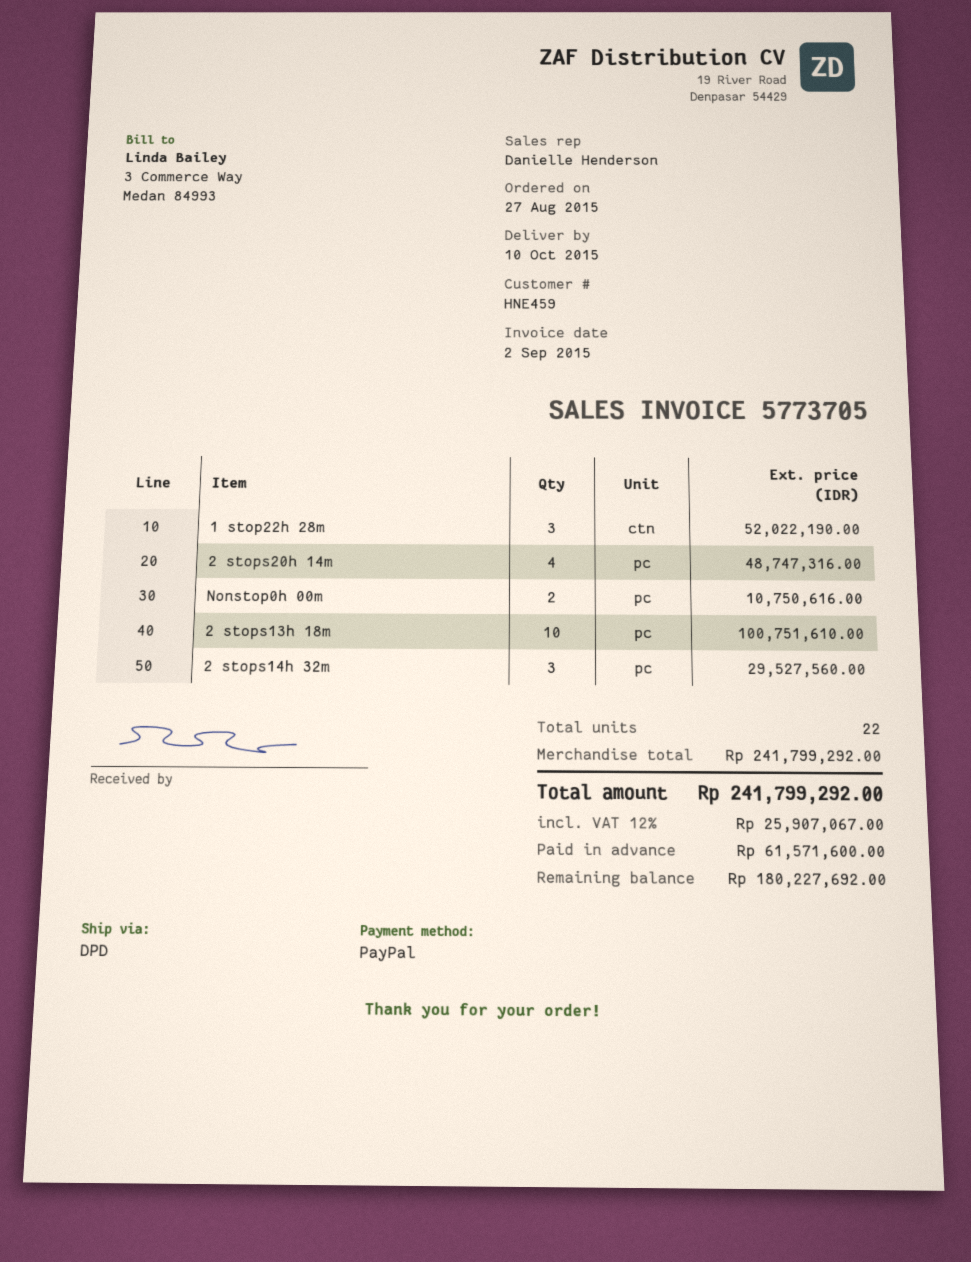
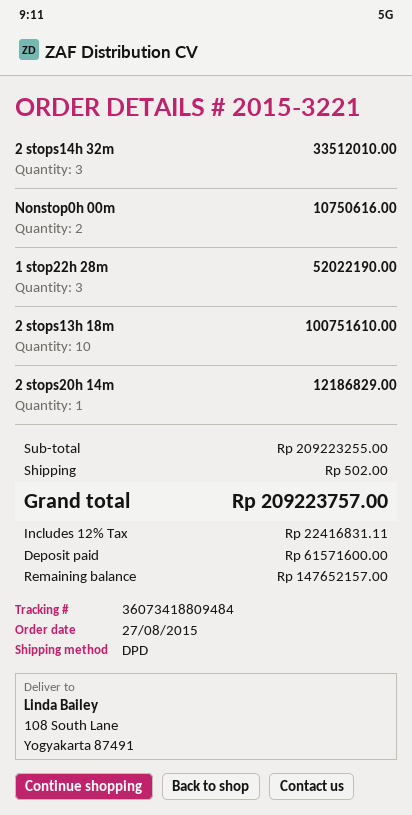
2 stops20h 14m: 4 for 48747316.00 -> 1 for 12186829.00
2 stops14h 32m: 3 for 29527560.00 -> 3 for 33512010.00
subtotal: 241799292.00 -> 209223255.00
shipping: none -> 502.00
tax: 12% = 25907067.00 -> 12% = 22416831.11
total: 241799292.00 -> 209223757.00
balance: 180227692.00 -> 147652157.00

